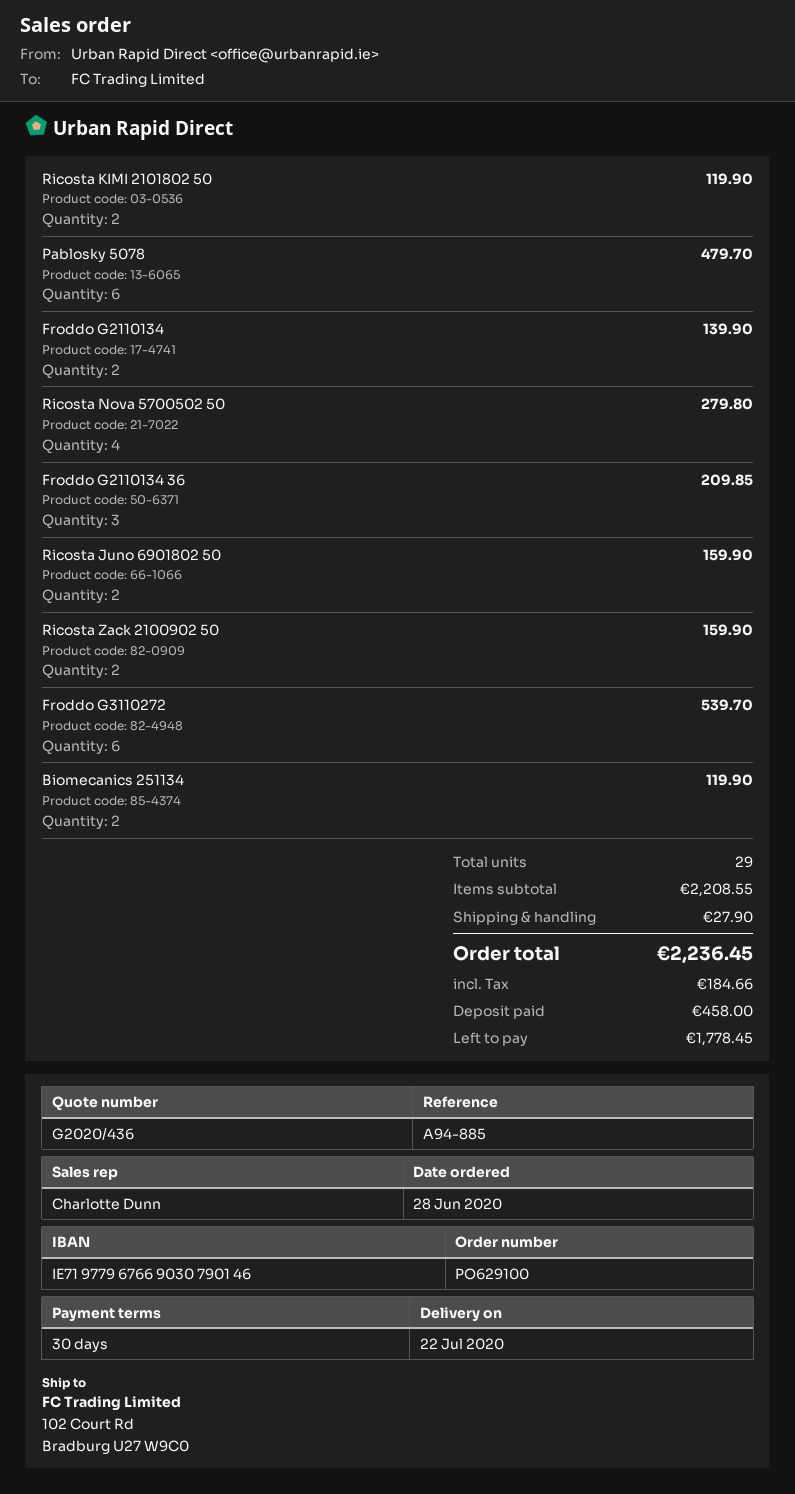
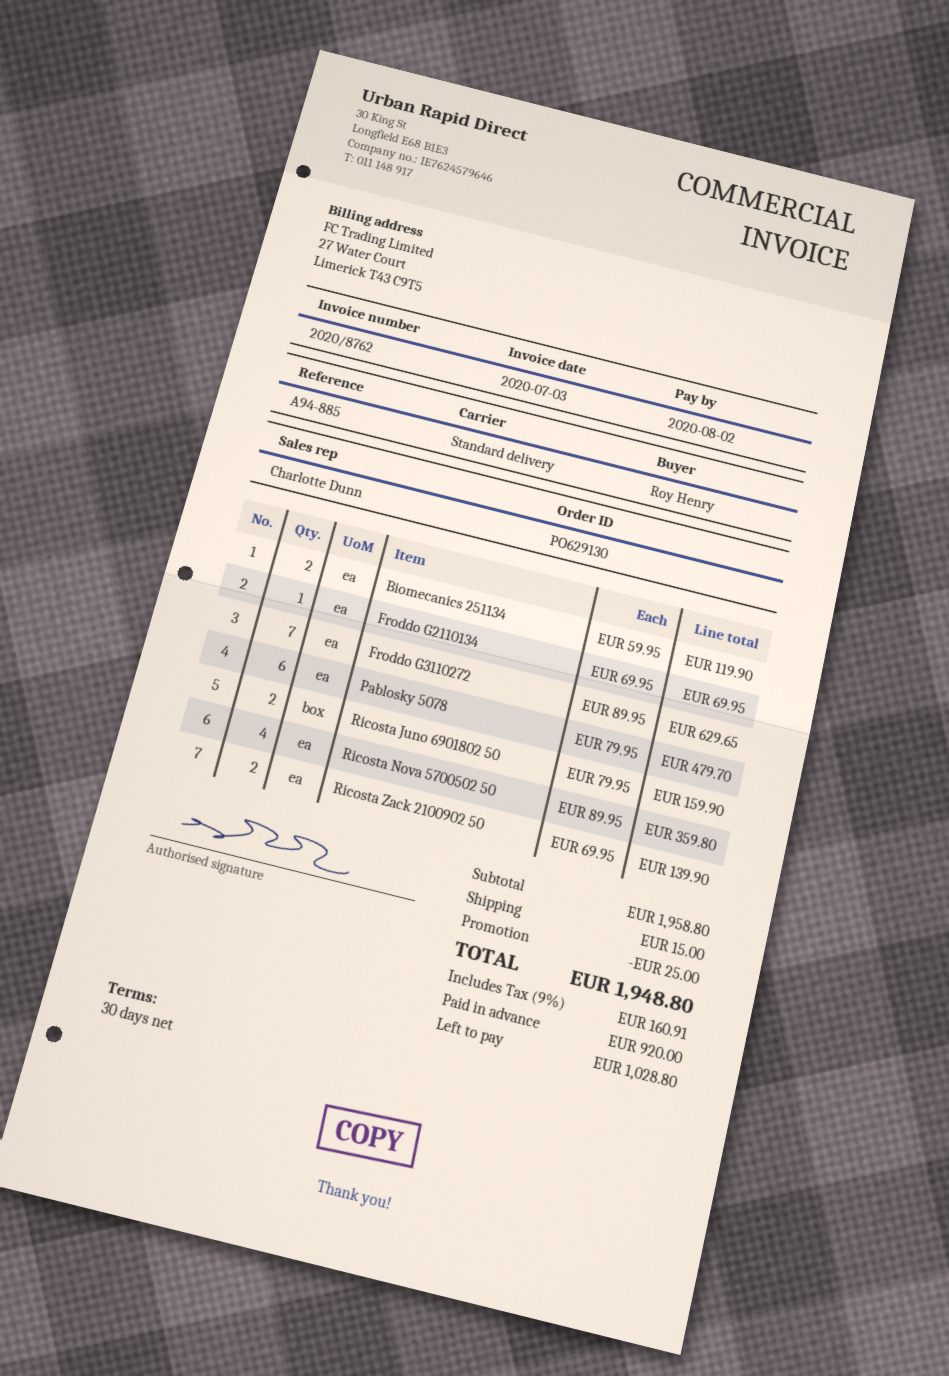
order number: PO629100 -> PO629130
Ricosta KIMI 2101802 50: 2 for 119.90 -> none
Froddo G2110134: 2 for 139.90 -> 1 for 69.95
Ricosta Nova 5700502 50: 4 for 279.80 -> 4 for 359.80
Froddo G2110134 36: 3 for 209.85 -> none
Ricosta Zack 2100902 50: 2 for 159.90 -> 2 for 139.90
Froddo G3110272: 6 for 539.70 -> 7 for 629.65
subtotal: 2208.55 -> 1958.80
discount: none -> 25.00
shipping: 27.90 -> 15.00
tax: 184.66 -> 160.91
total: 2236.45 -> 1948.80
deposit: 458.00 -> 920.00
balance: 1778.45 -> 1028.80

